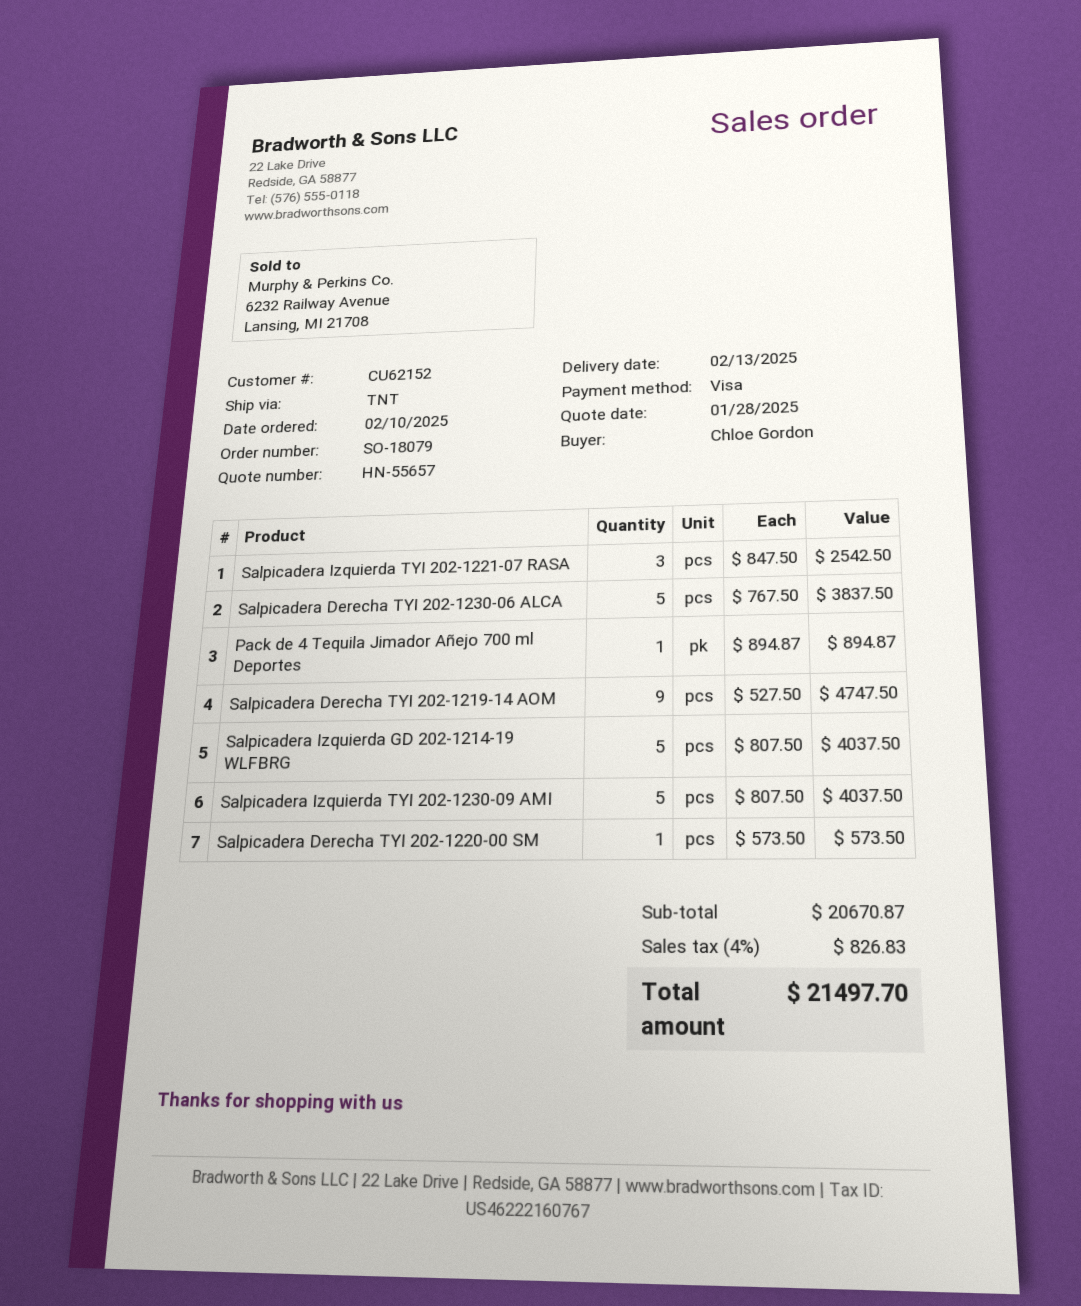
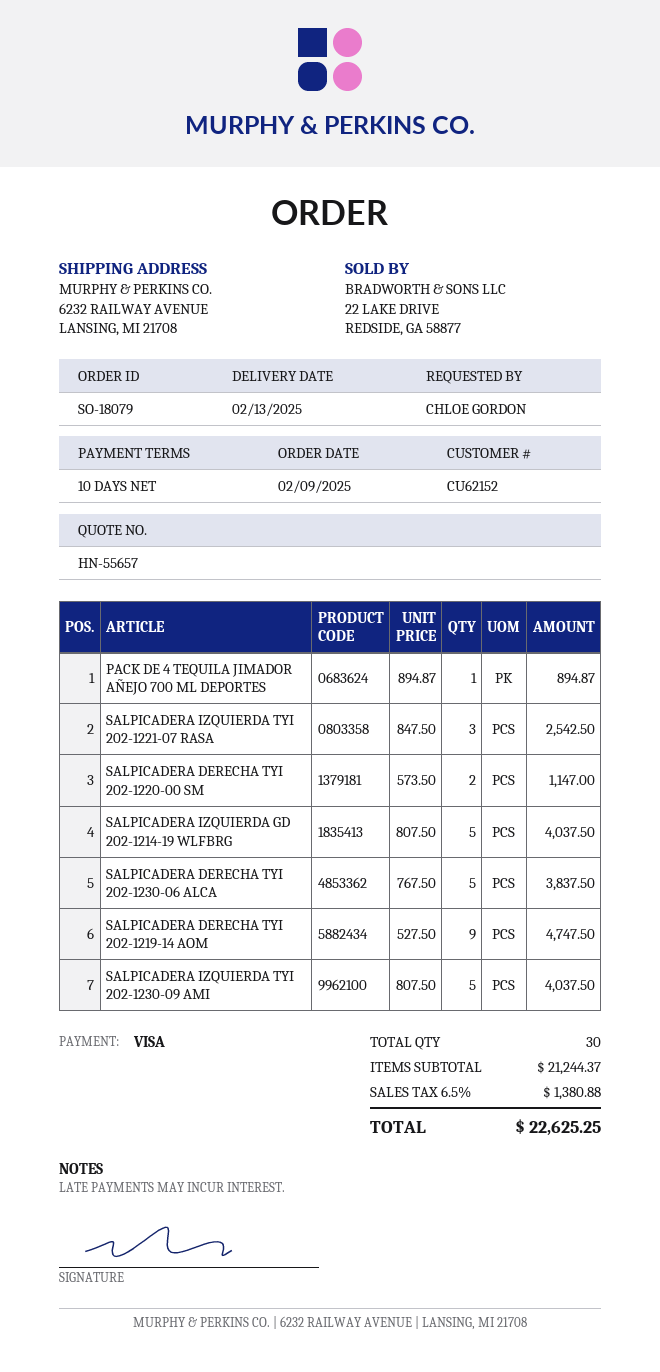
order date: 2025-02-10 -> 2025-02-09
Salpicadera Derecha TYI 202-1220-00 SM: 1 x 573.50 = 573.50 -> 2 x 573.50 = 1147.00
subtotal: 20670.87 -> 21244.37
tax: 4% = 826.83 -> 6.5% = 1380.88
total: 21497.70 -> 22625.25

